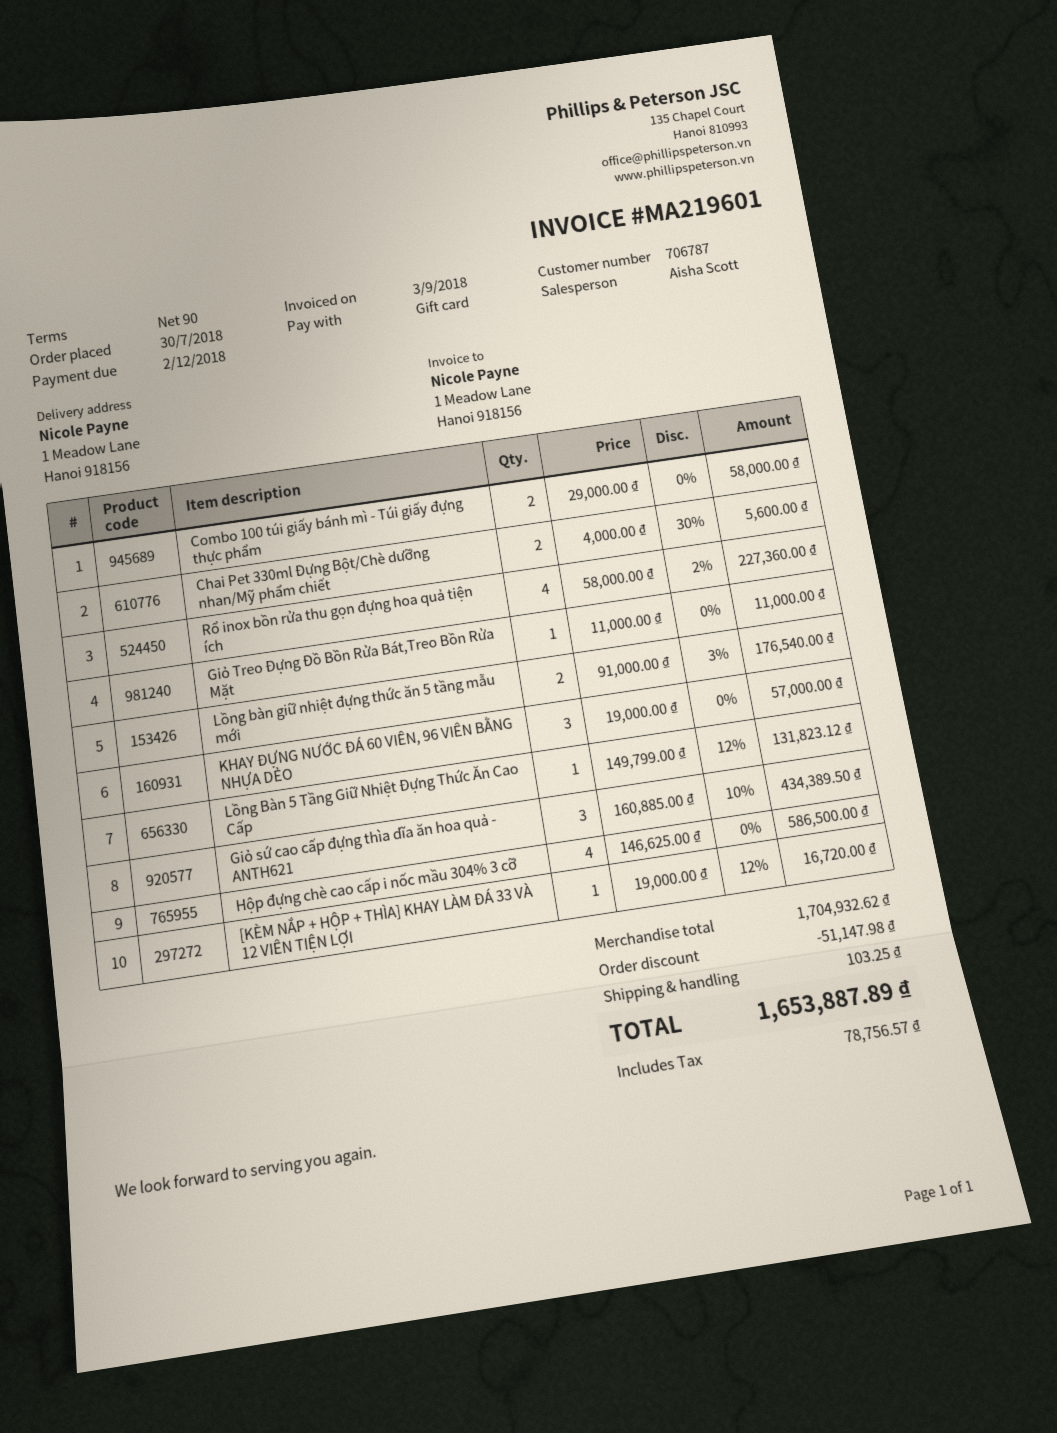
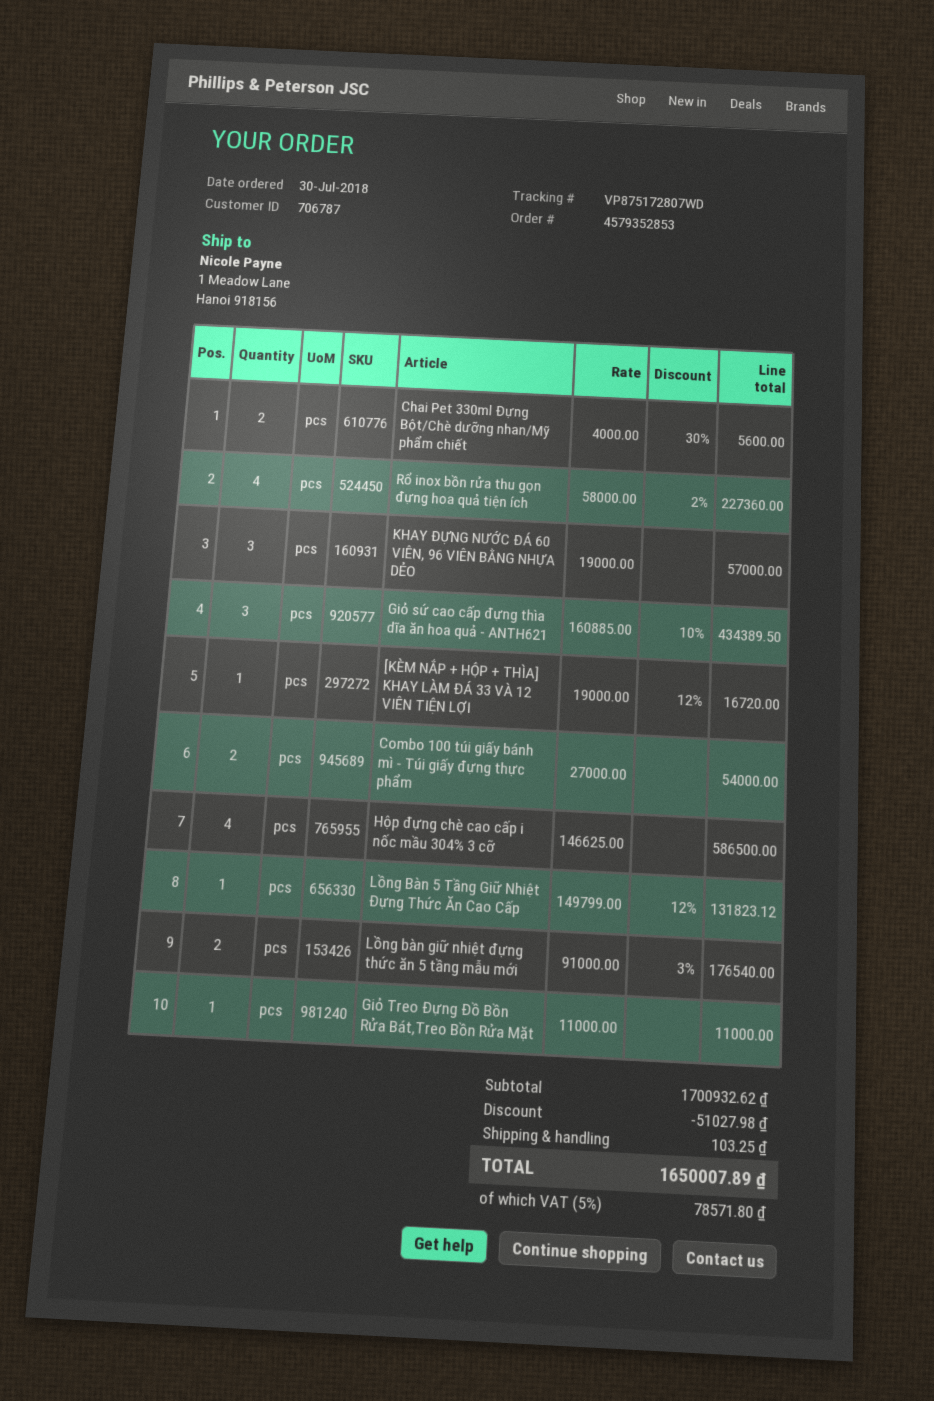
Combo 100 túi giấy bánh mì - Túi giấy đựng thực phẩm: 2 x 29000.00 = 58000.00 -> 2 x 27000.00 = 54000.00
subtotal: 1704932.62 -> 1700932.62
discount: 51147.98 -> 51027.98
tax: 78756.57 -> 78571.80
total: 1653887.89 -> 1650007.89

